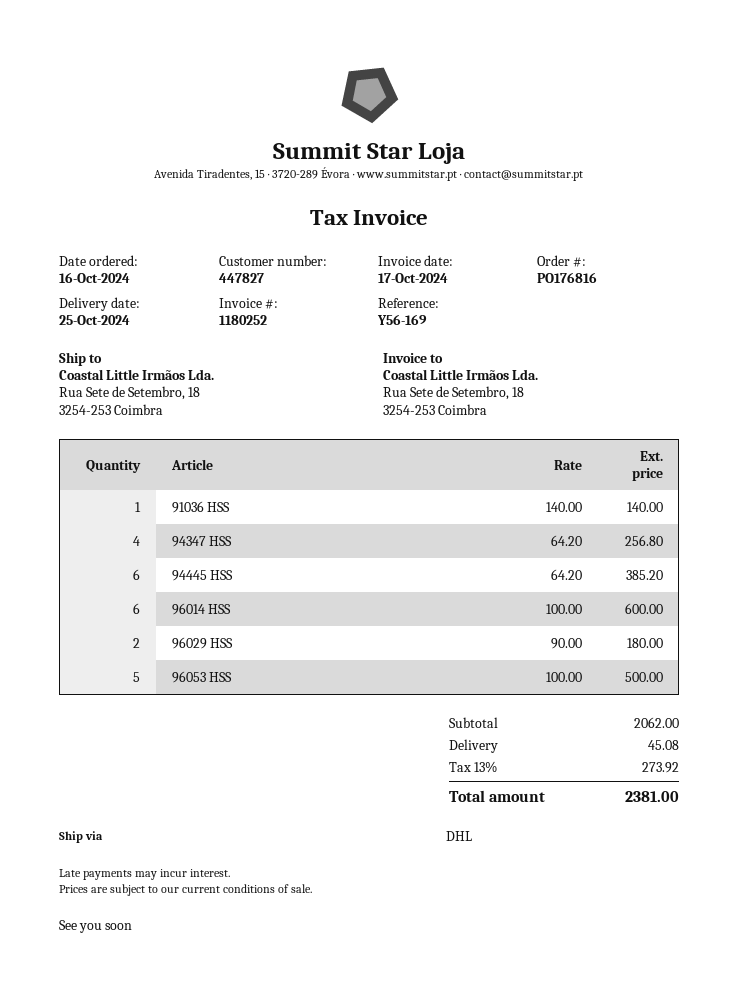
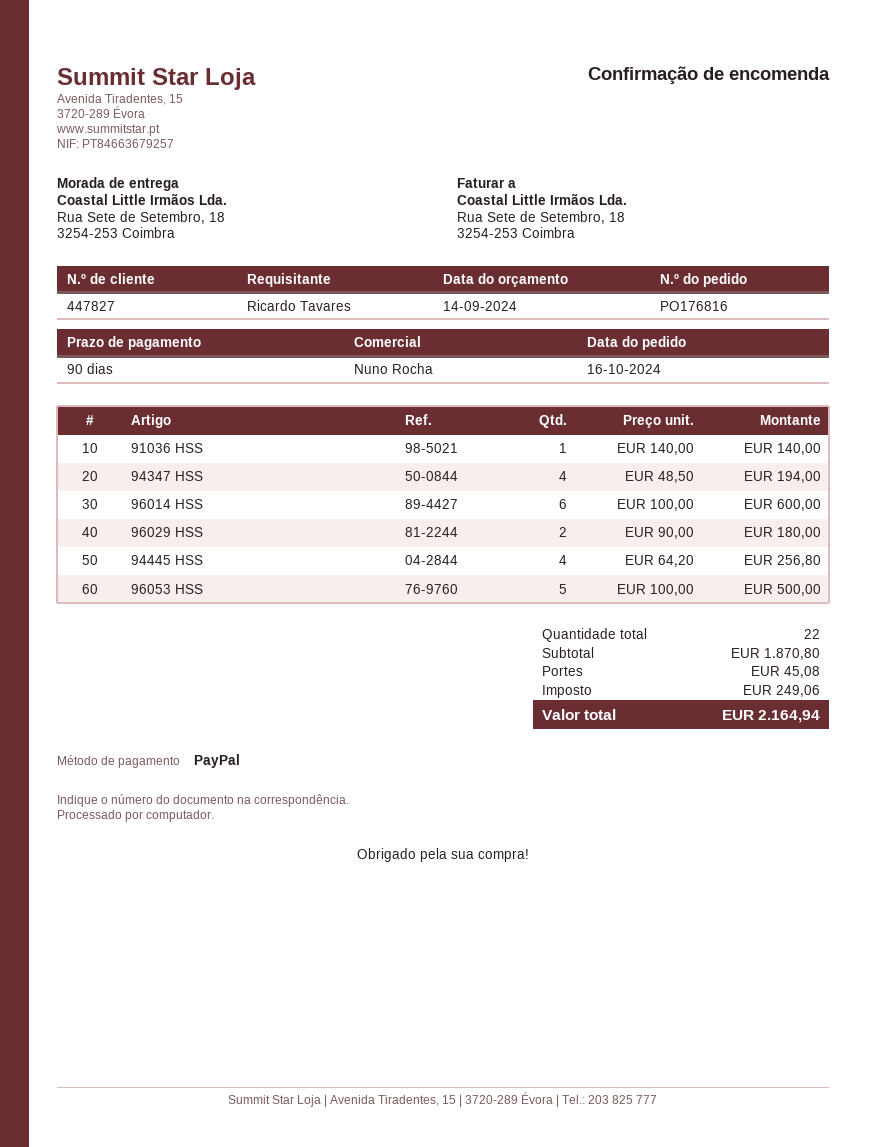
94347 HSS: 4 x 64.20 = 256.80 -> 4 x 48.50 = 194.00
94445 HSS: 6 x 64.20 = 385.20 -> 4 x 64.20 = 256.80
subtotal: 2062.00 -> 1870.80
tax: 273.92 -> 249.06
total: 2381.00 -> 2164.94

